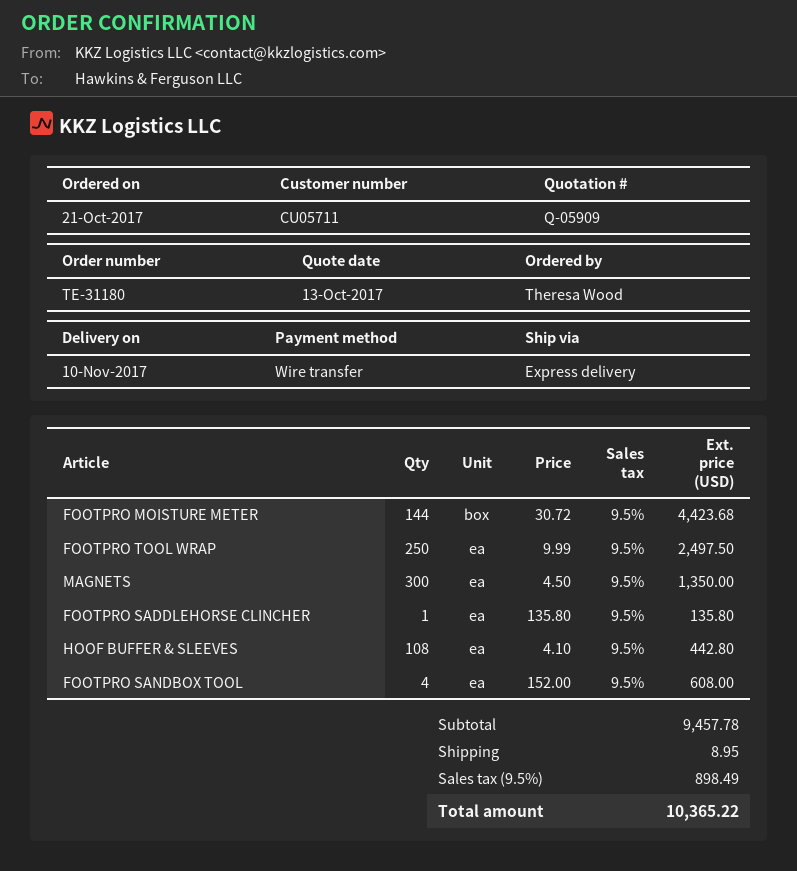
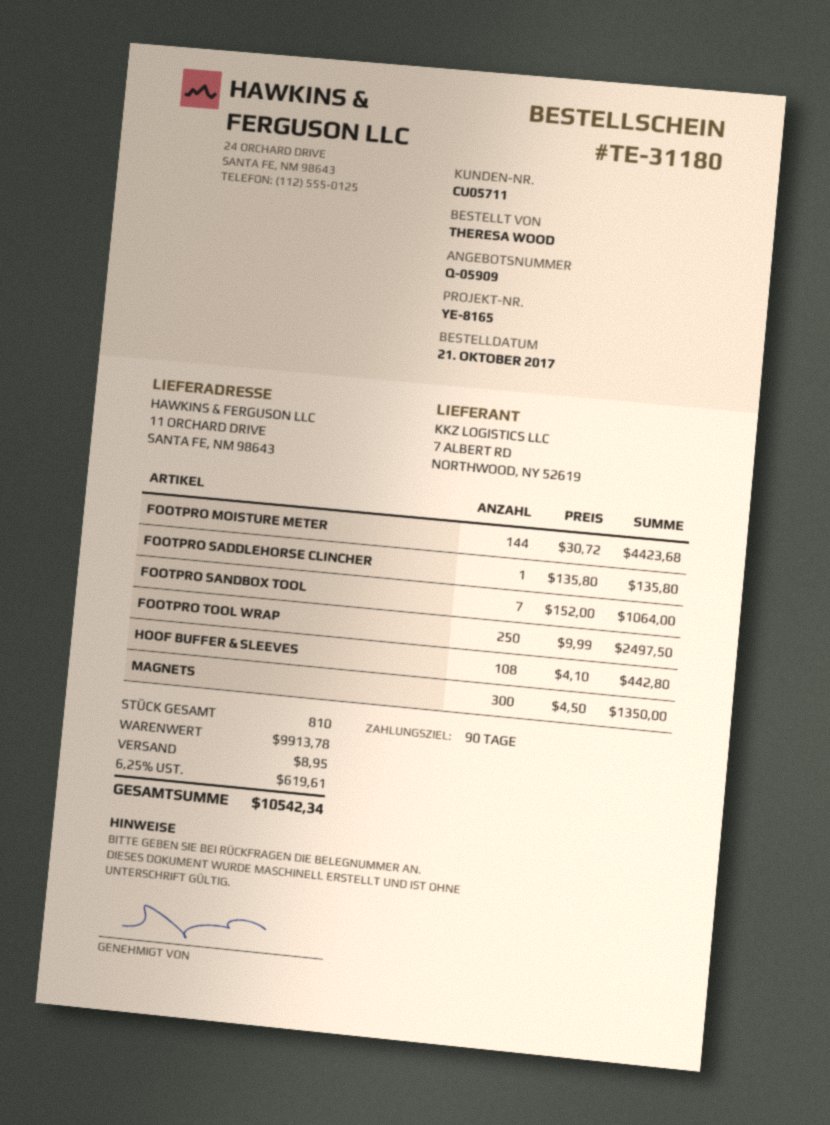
FOOTPRO SANDBOX TOOL: 4 x 152.00 = 608.00 -> 7 x 152.00 = 1064.00
subtotal: 9457.78 -> 9913.78
tax: 9.5% = 898.49 -> 6.25% = 619.61
total: 10365.22 -> 10542.34

